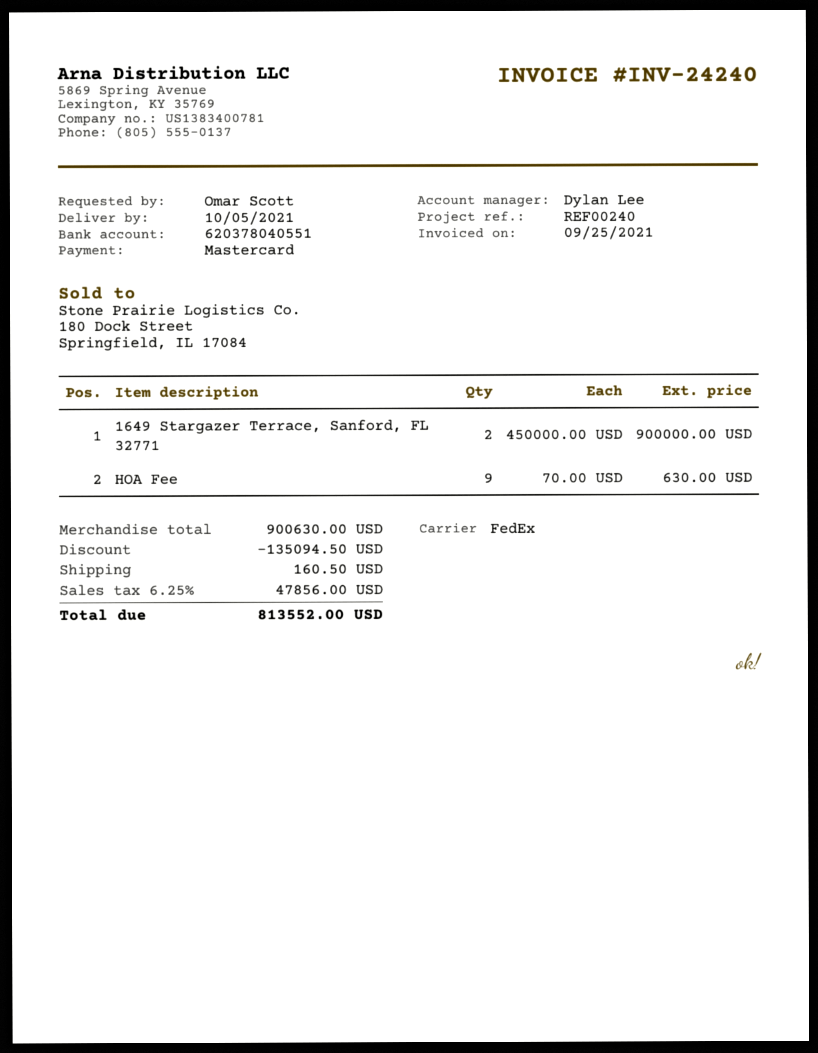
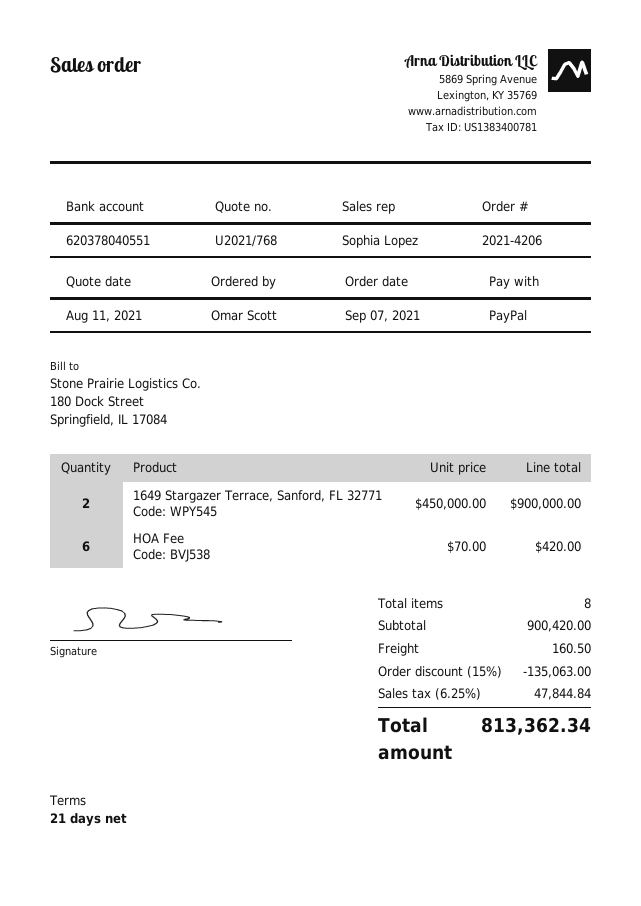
sales rep: Dylan Lee -> Sophia Lopez
payment method: Mastercard -> PayPal
HOA Fee: 9 x 70.00 = 630.00 -> 6 x 70.00 = 420.00
subtotal: 900630.00 -> 900420.00
discount: 135094.50 -> 135063.00
tax: 6.25% = 47856.00 -> 6.25% = 47844.84
total: 813552.00 -> 813362.34

